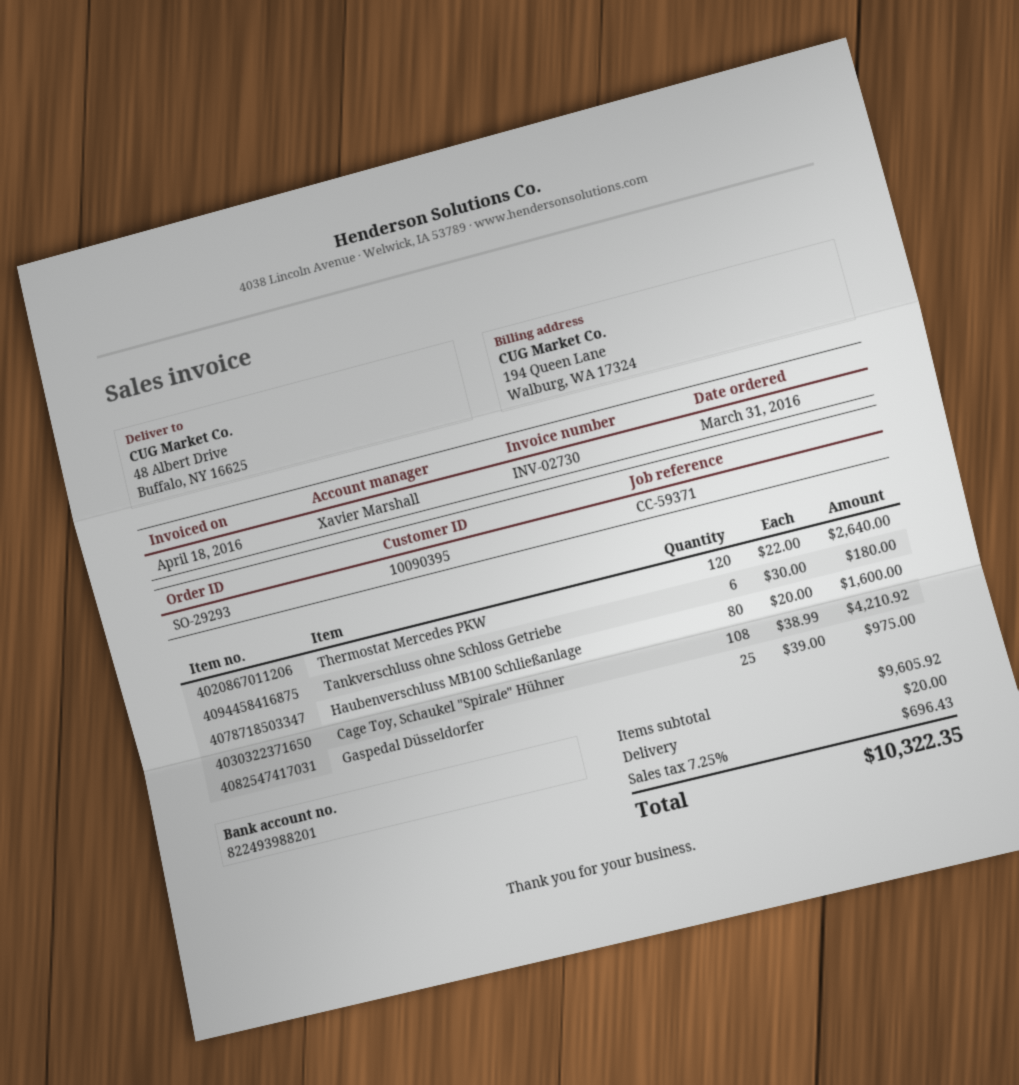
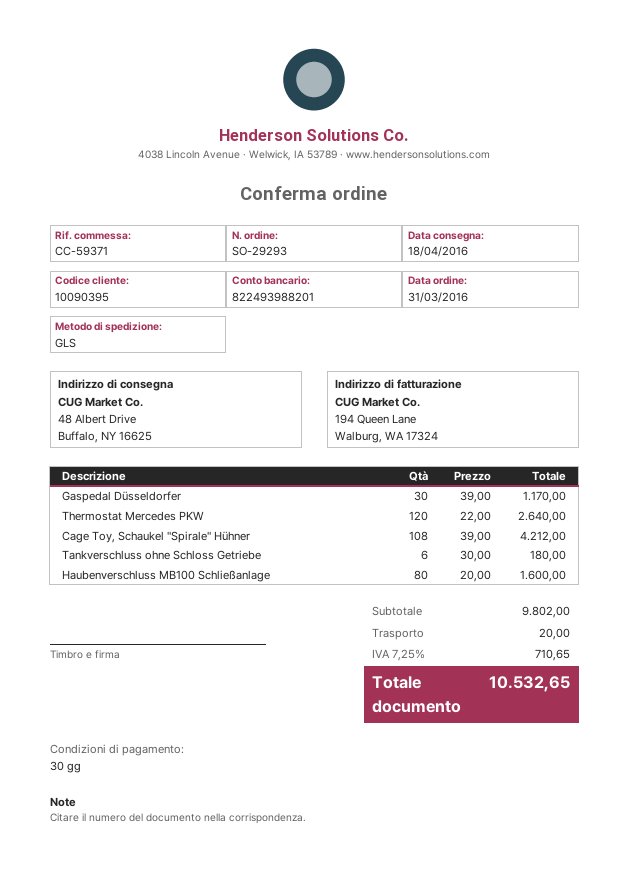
Cage Toy, Schaukel "Spirale" Hühner: 108 x 38.99 = 4210.92 -> 108 x 39.00 = 4212.00
Gaspedal Düsseldorfer: 25 x 39.00 = 975.00 -> 30 x 39.00 = 1170.00
subtotal: 9605.92 -> 9802.00
tax: 7.25% = 696.43 -> 7.25% = 710.65
total: 10322.35 -> 10532.65

